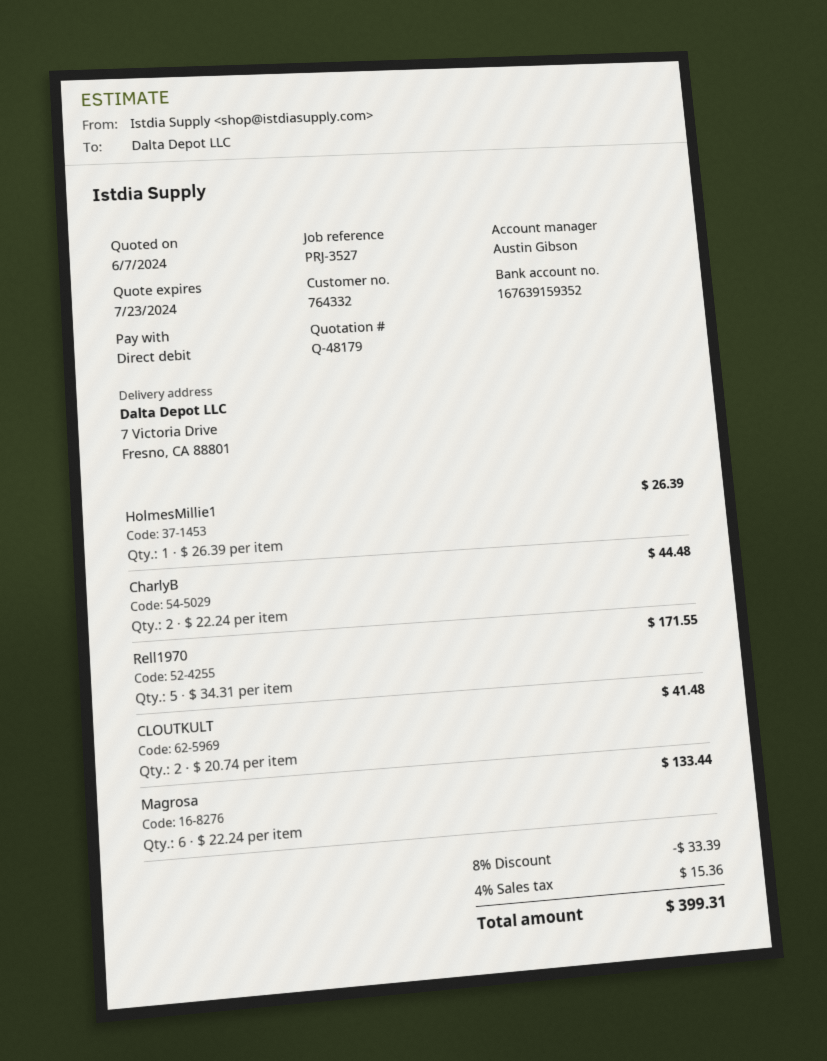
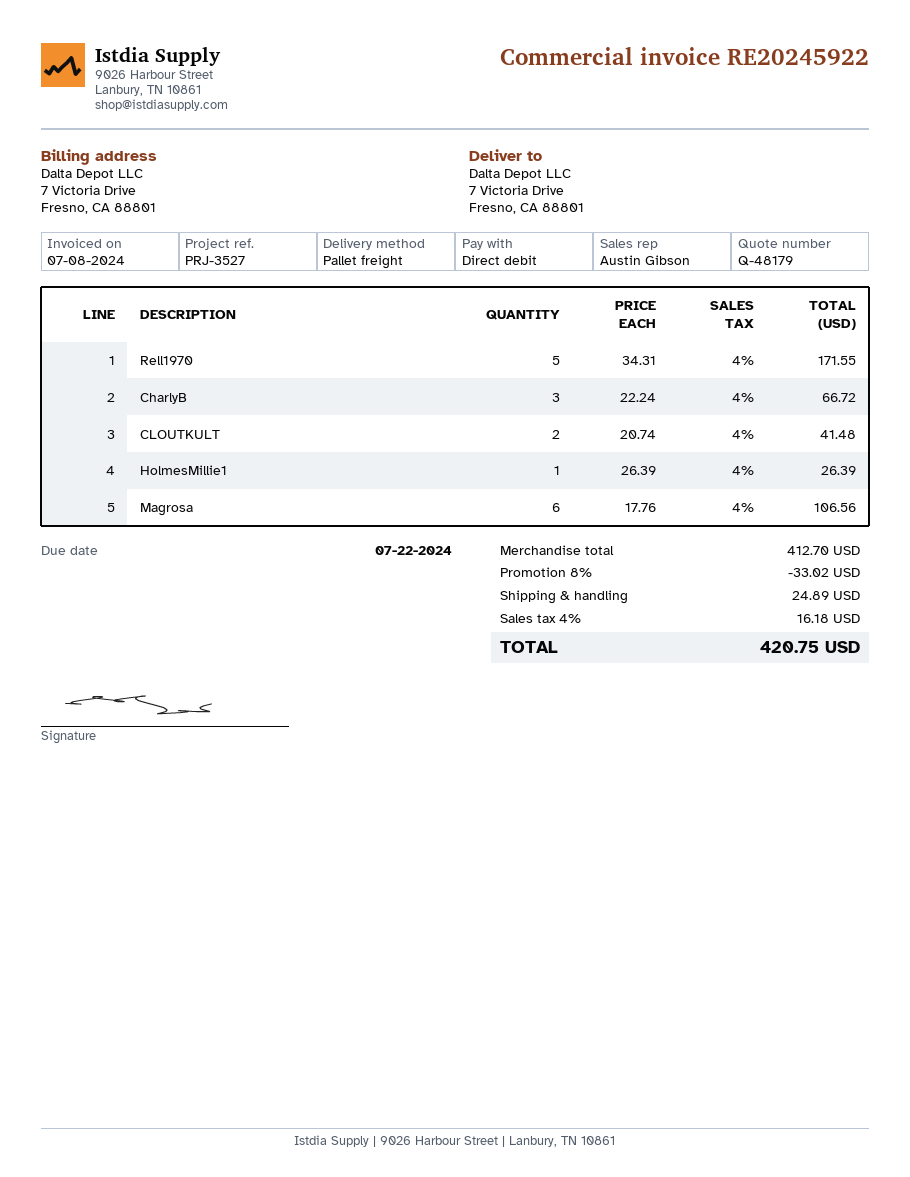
CharlyB: 2 x 22.24 = 44.48 -> 3 x 22.24 = 66.72
Magrosa: 6 x 22.24 = 133.44 -> 6 x 17.76 = 106.56
discount: 8% = 33.39 -> 8% = 33.02
shipping: none -> 24.89
tax: 4% = 15.36 -> 4% = 16.18
total: 399.31 -> 420.75

